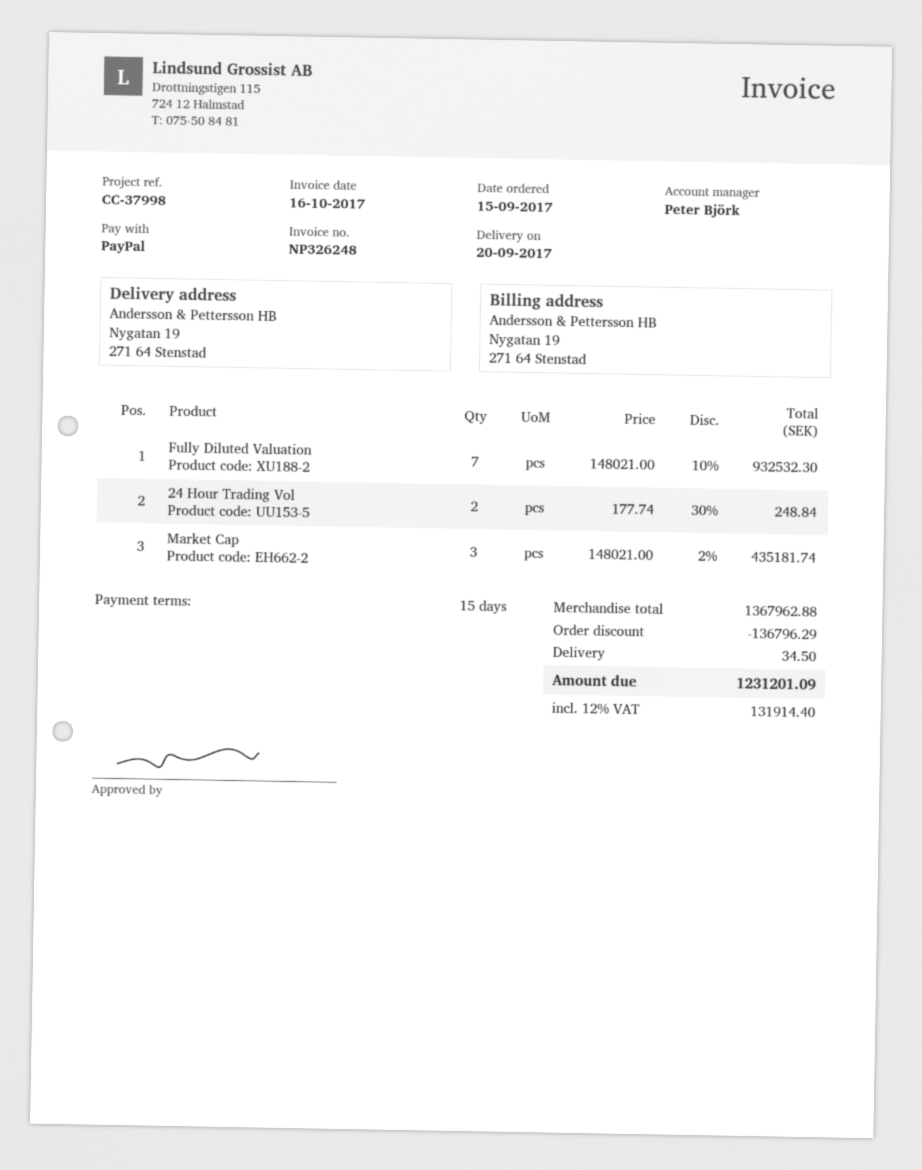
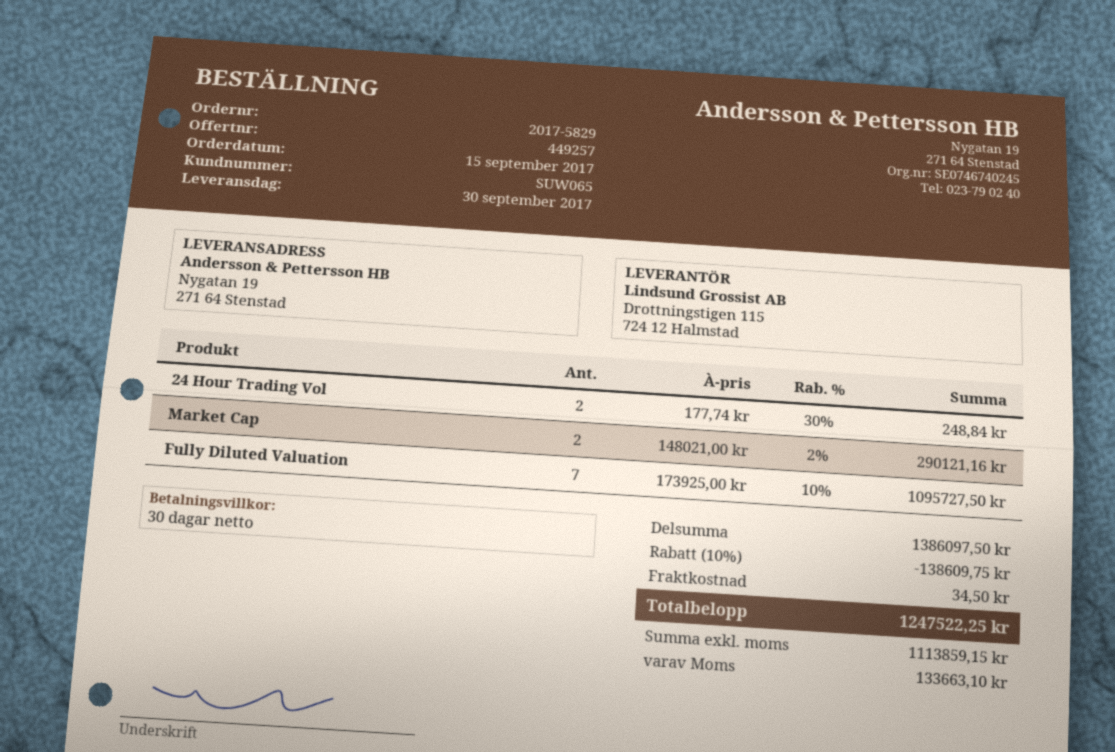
delivery date: 2017-09-20 -> 2017-09-30
payment terms: 15 days -> 30 days
Fully Diluted Valuation: 7 x 148021.00 - 10% = 932532.30 -> 7 x 173925.00 - 10% = 1095727.50
Market Cap: 3 x 148021.00 - 2% = 435181.74 -> 2 x 148021.00 - 2% = 290121.16
subtotal: 1367962.88 -> 1386097.50
discount: 136796.29 -> 138609.75
tax: 131914.40 -> 133663.10
total: 1231201.09 -> 1247522.25

